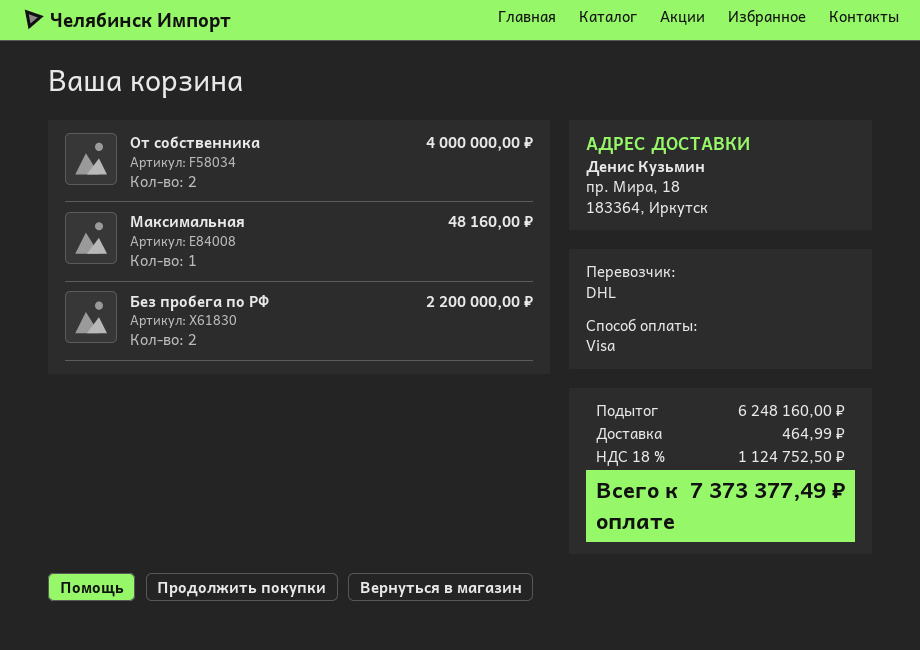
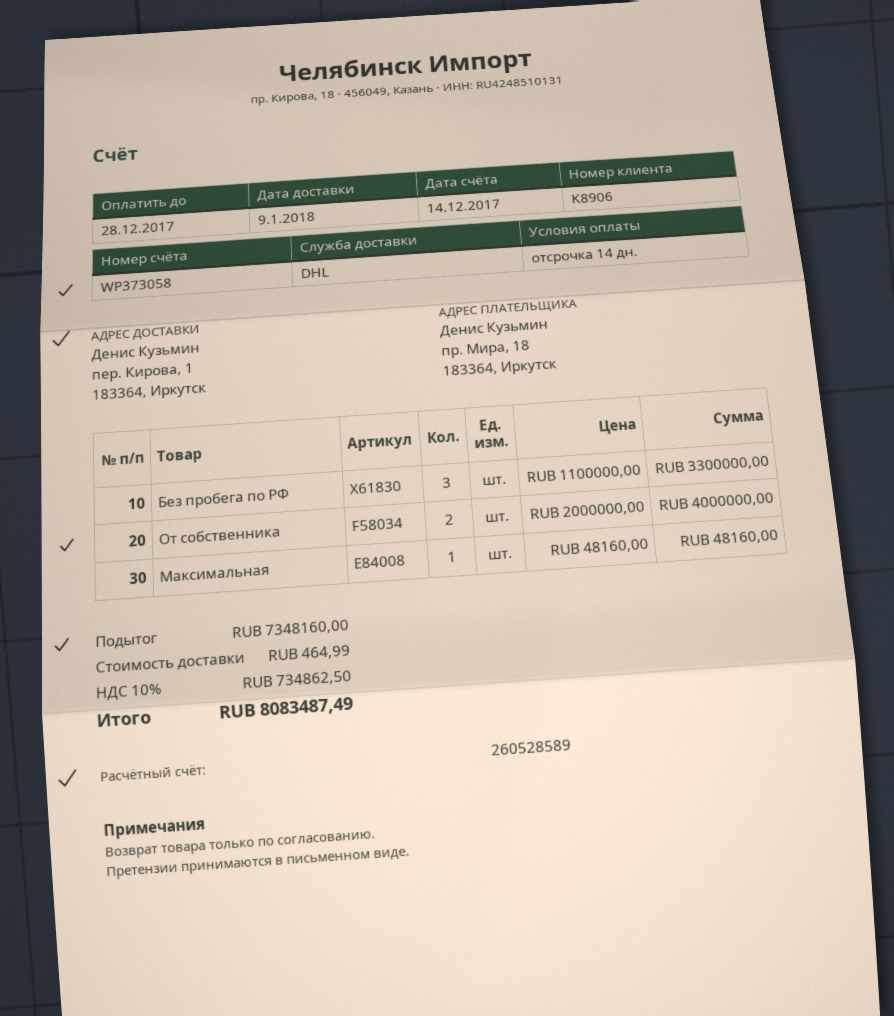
ship to: пр. Мира, 18, 183364, Иркутск -> пер. Кирова, 1, 183364, Иркутск
Без пробега по РФ: 2 for 2200000.00 -> 3 for 3300000.00
subtotal: 6248160.00 -> 7348160.00
tax: 18% = 1124752.50 -> 10% = 734862.50
total: 7373377.49 -> 8083487.49

